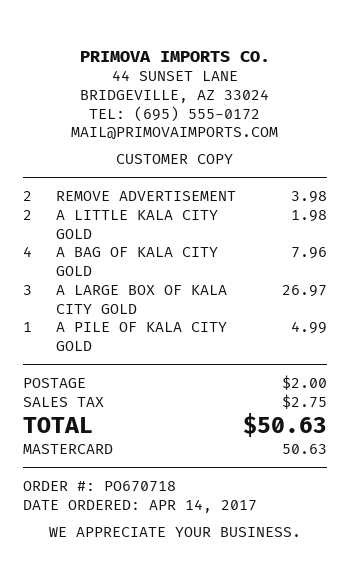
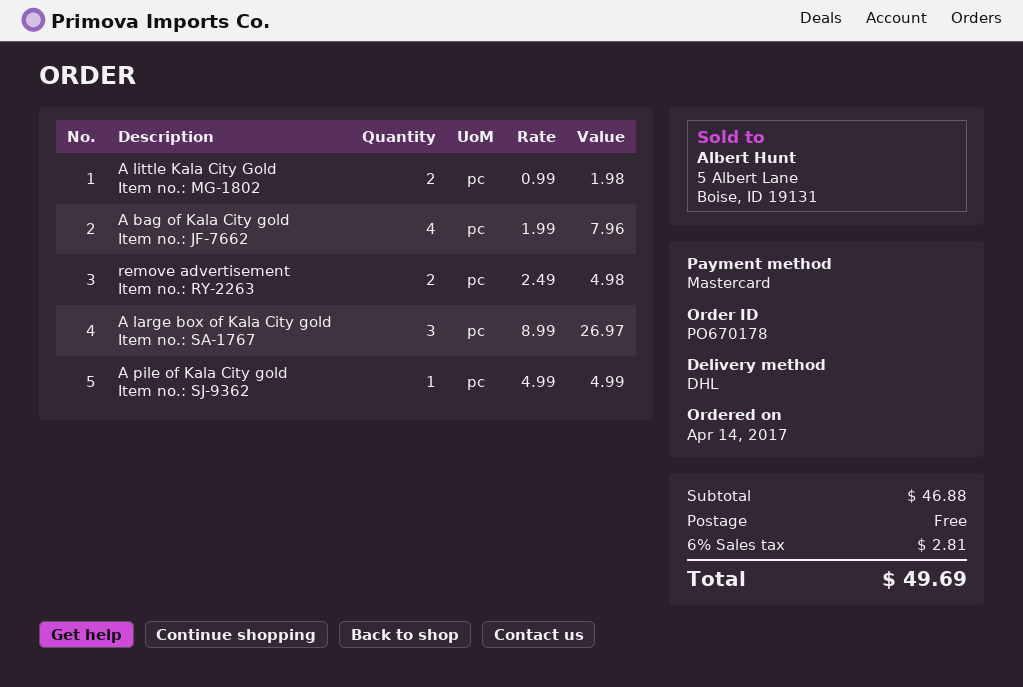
order number: PO670718 -> PO670178
REMOVE ADVERTISEMENT: 2 for 3.98 -> 2 for 4.98
shipping: 2.00 -> 0.00
tax: 2.75 -> 2.81
total: 50.63 -> 49.69

